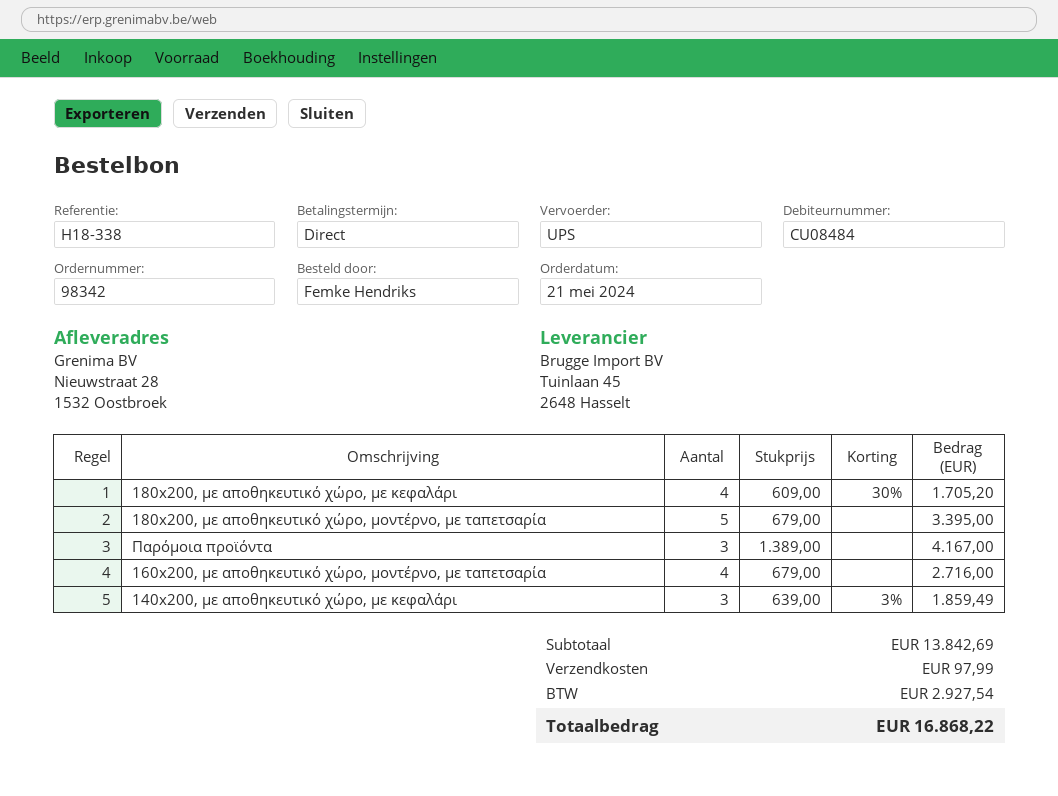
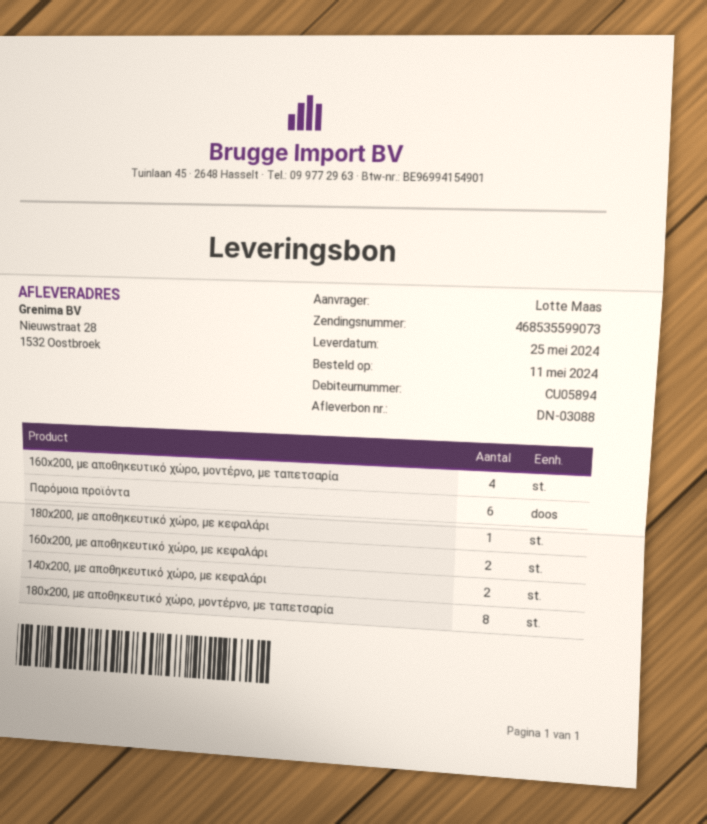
order date: 2024-05-21 -> 2024-05-11
customer number: CU08484 -> CU05894
ordered by: Femke Hendriks -> Lotte Maas
180x200, με αποθηκευτικό χώρο, με κεφαλάρι: 4 -> 1
180x200, με αποθηκευτικό χώρο, μοντέρνο, με ταπετσαρία: 5 -> 8
Παρόμοια προϊόντα: 3 -> 6
140x200, με αποθηκευτικό χώρο, με κεφαλάρι: 3 -> 2
160x200, με αποθηκευτικό χώρο, με κεφαλάρι: none -> 2

